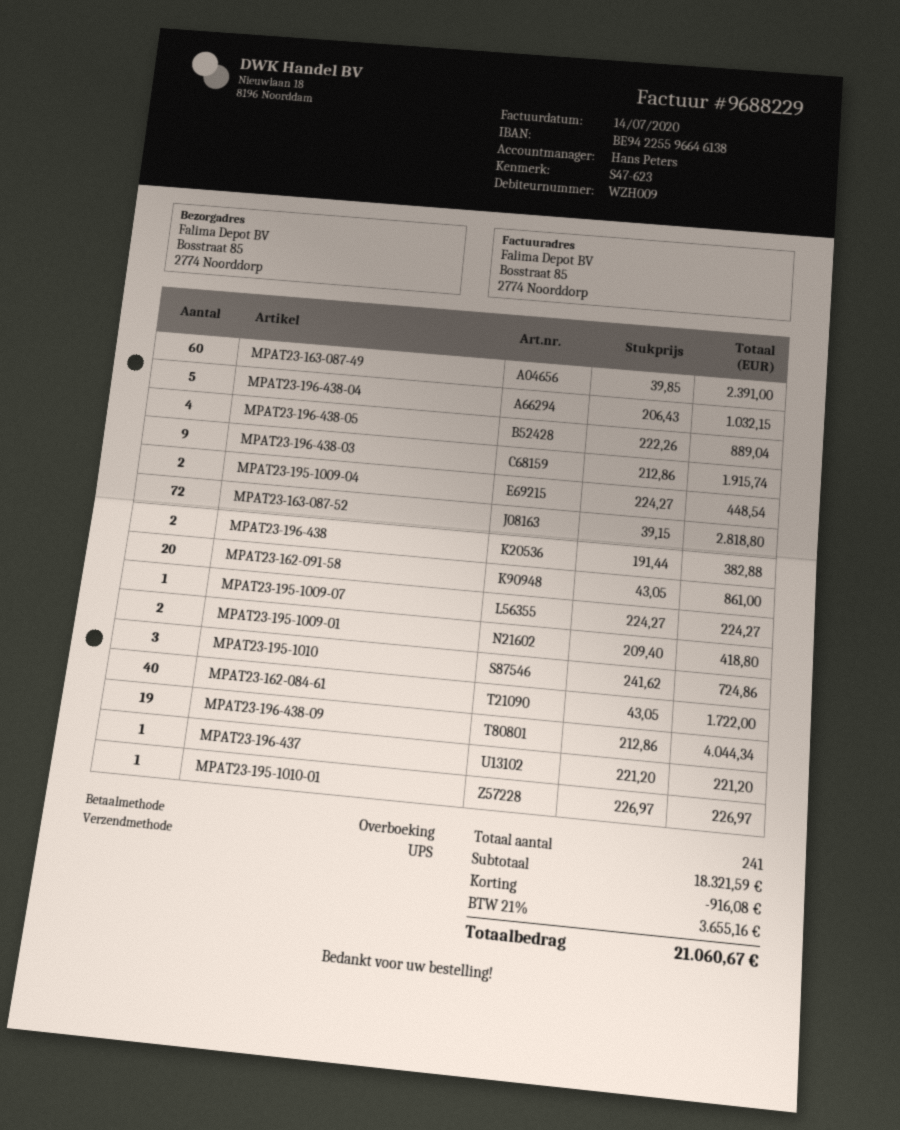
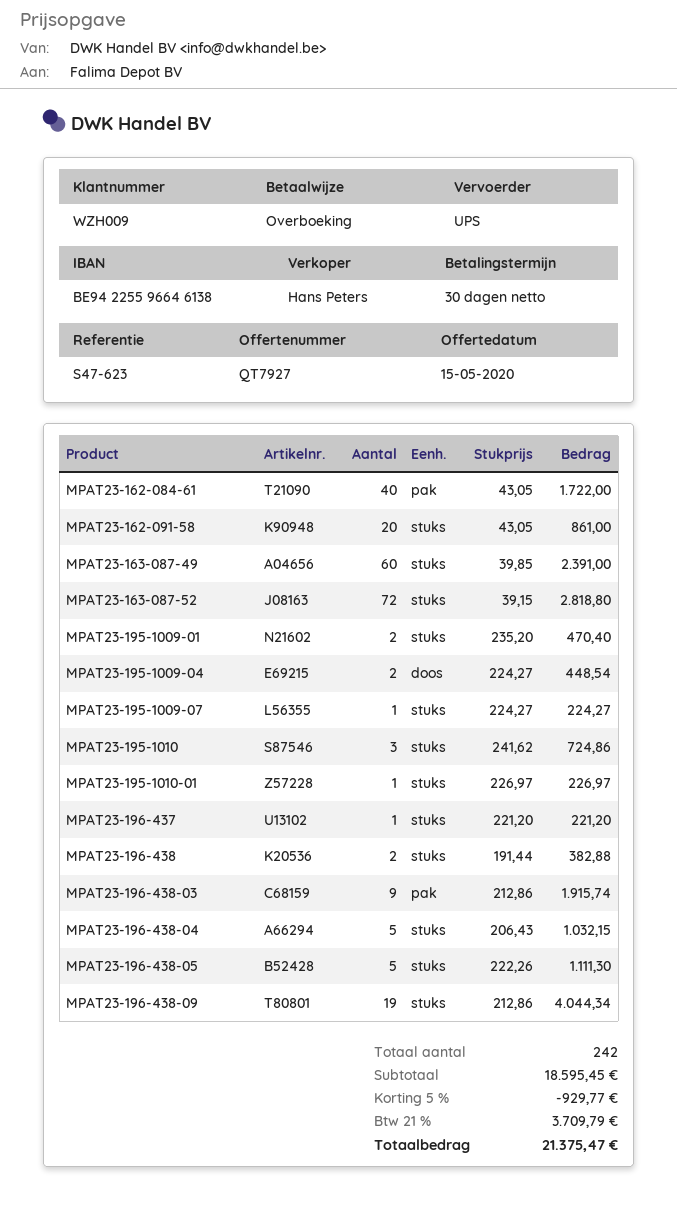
MPAT23-196-438-05: 4 x 222.26 = 889.04 -> 5 x 222.26 = 1111.30
MPAT23-195-1009-01: 2 x 209.40 = 418.80 -> 2 x 235.20 = 470.40
total quantity: 241 -> 242
subtotal: 18321.59 -> 18595.45
discount: 916.08 -> 929.77
tax: 21% = 3655.16 -> 21% = 3709.79
total: 21060.67 -> 21375.47

